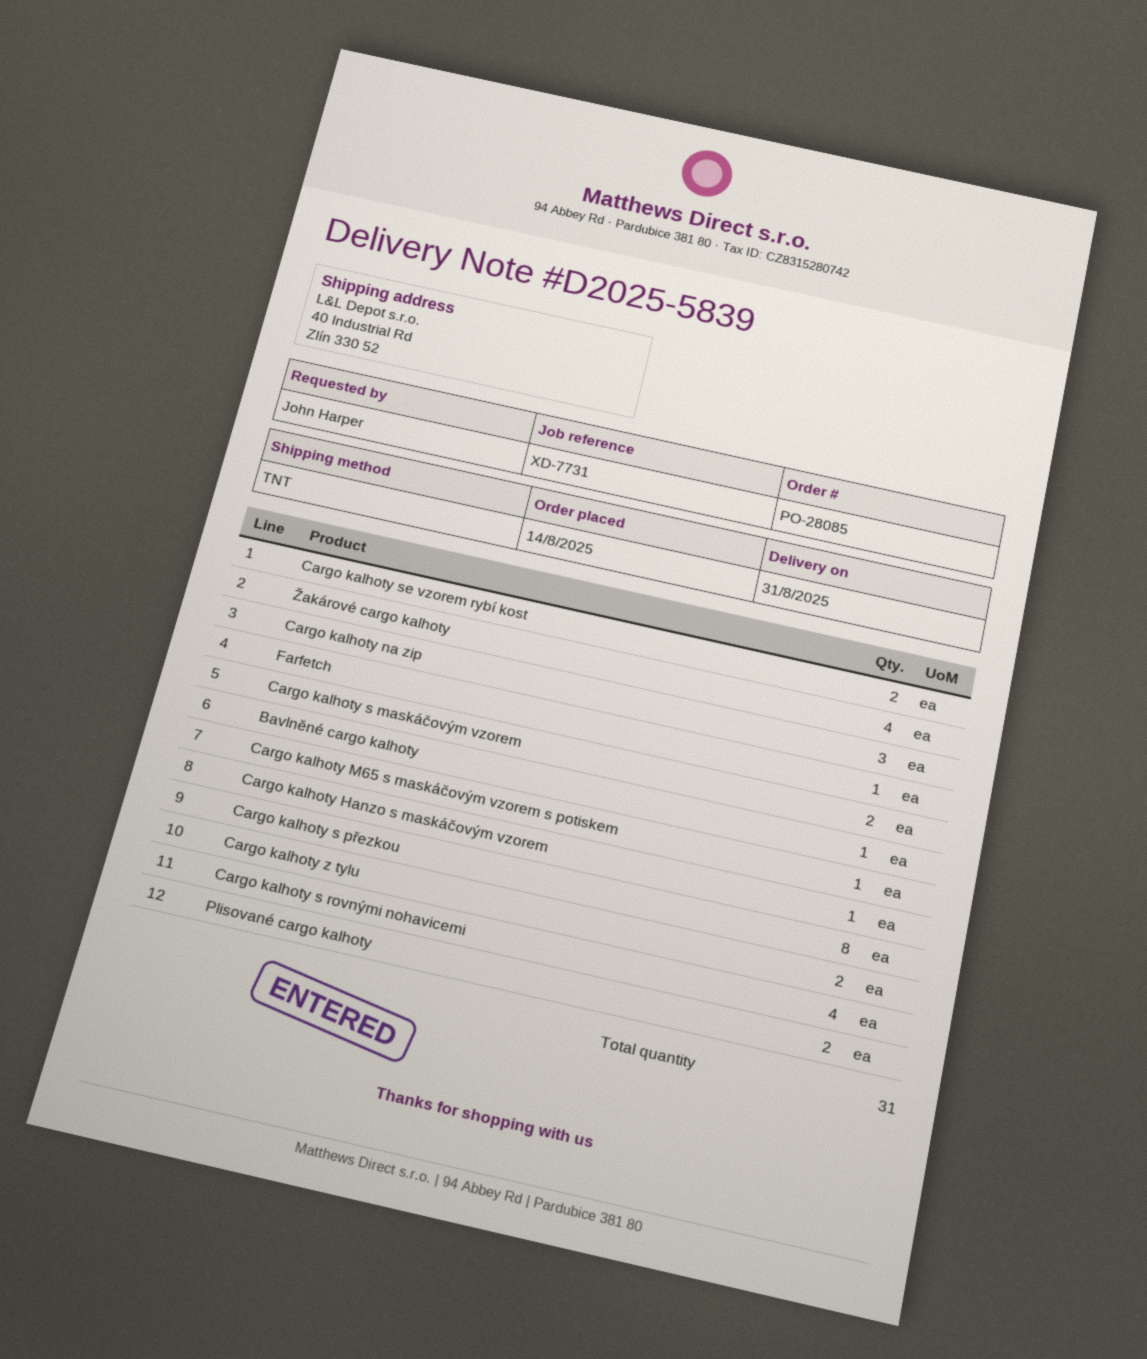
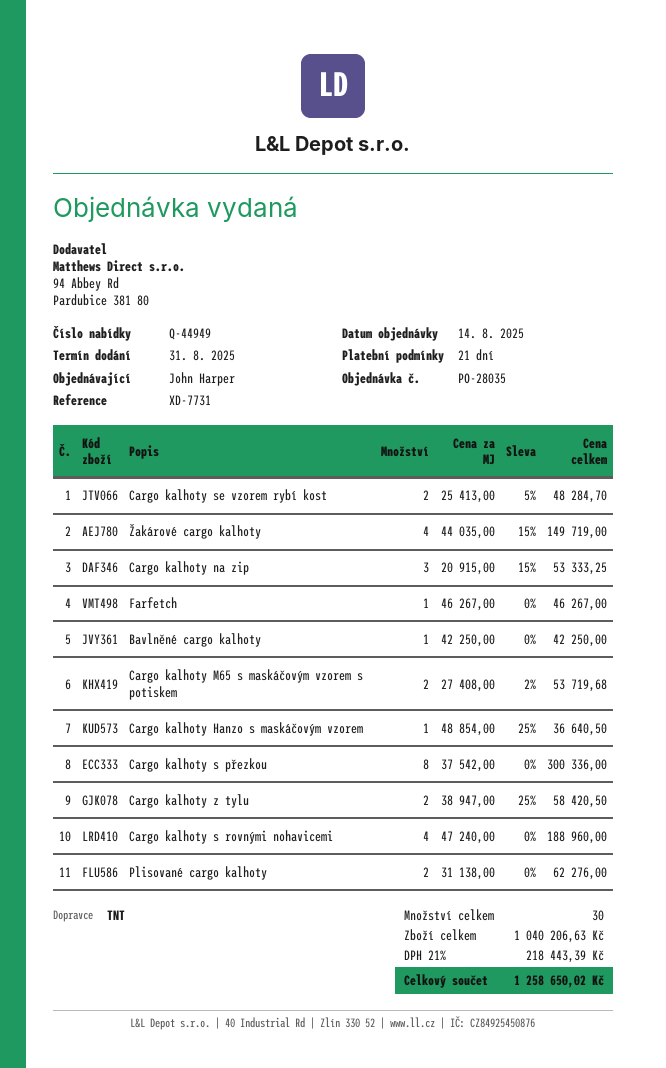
order number: PO-28085 -> PO-28035
Cargo kalhoty s maskáčovým vzorem: 2 -> none
Cargo kalhoty M65 s maskáčovým vzorem s potiskem: 1 -> 2
total quantity: 31 -> 30

